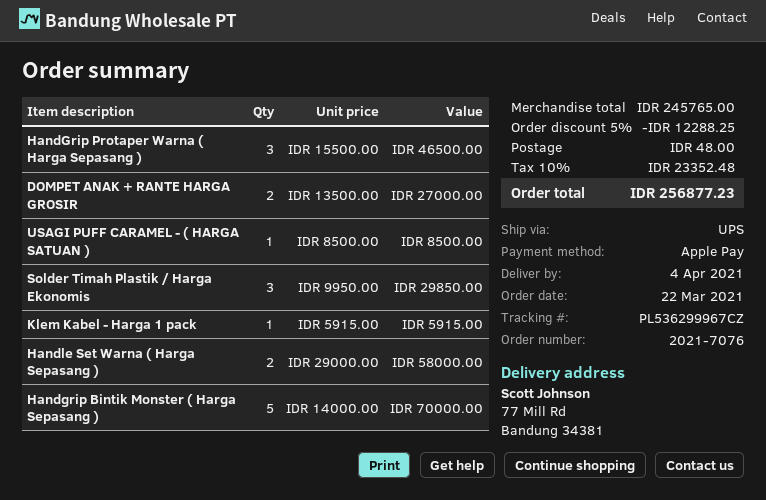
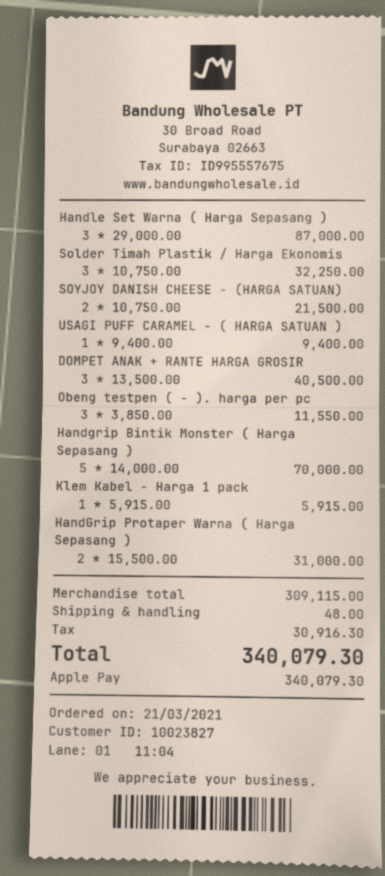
order date: 2021-03-22 -> 2021-03-21
HandGrip Protaper Warna ( Harga Sepasang ): 3 x 15500.00 = 46500.00 -> 2 x 15500.00 = 31000.00
DOMPET ANAK + RANTE HARGA GROSIR: 2 x 13500.00 = 27000.00 -> 3 x 13500.00 = 40500.00
USAGI PUFF CARAMEL - ( HARGA SATUAN ): 1 x 8500.00 = 8500.00 -> 1 x 9400.00 = 9400.00
Solder Timah Plastik / Harga Ekonomis: 3 x 9950.00 = 29850.00 -> 3 x 10750.00 = 32250.00
Handle Set Warna ( Harga Sepasang ): 2 x 29000.00 = 58000.00 -> 3 x 29000.00 = 87000.00
SOYJOY DANISH CHEESE - (HARGA SATUAN): none -> 2 x 10750.00 = 21500.00
Obeng testpen ( - ). harga per pc: none -> 3 x 3850.00 = 11550.00
subtotal: 245765.00 -> 309115.00
discount: 5% = 12288.25 -> none
tax: 23352.48 -> 30916.30
total: 256877.23 -> 340079.30

